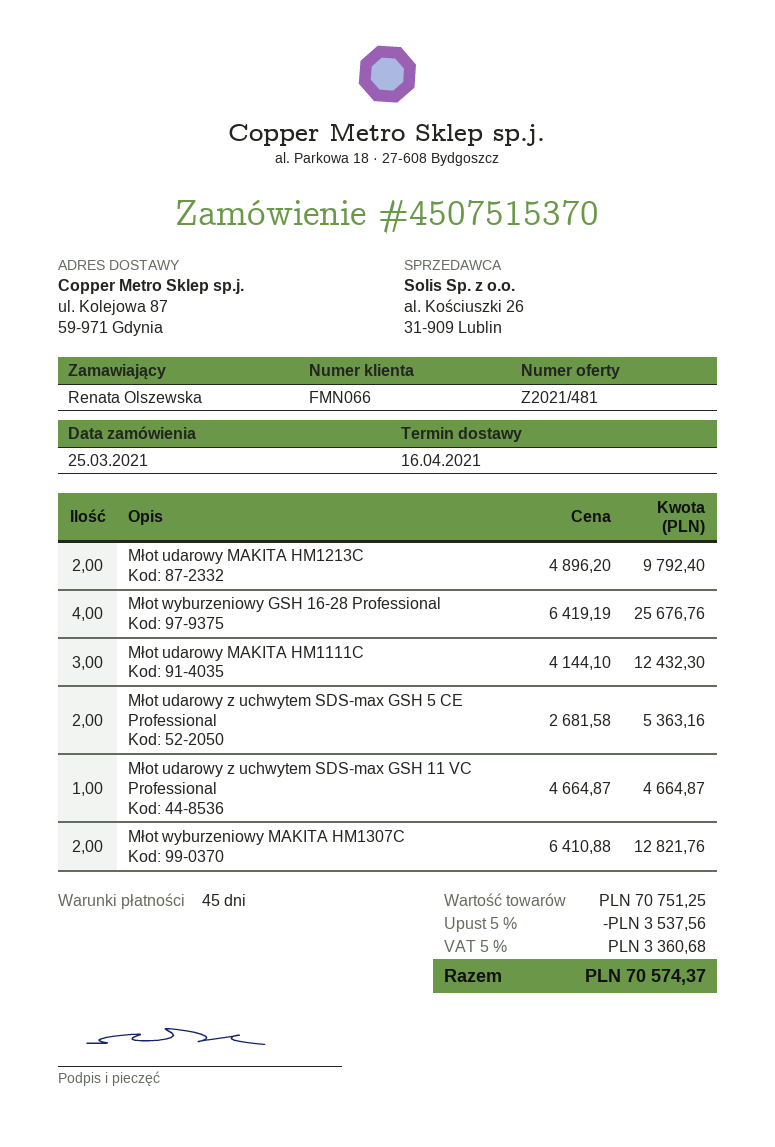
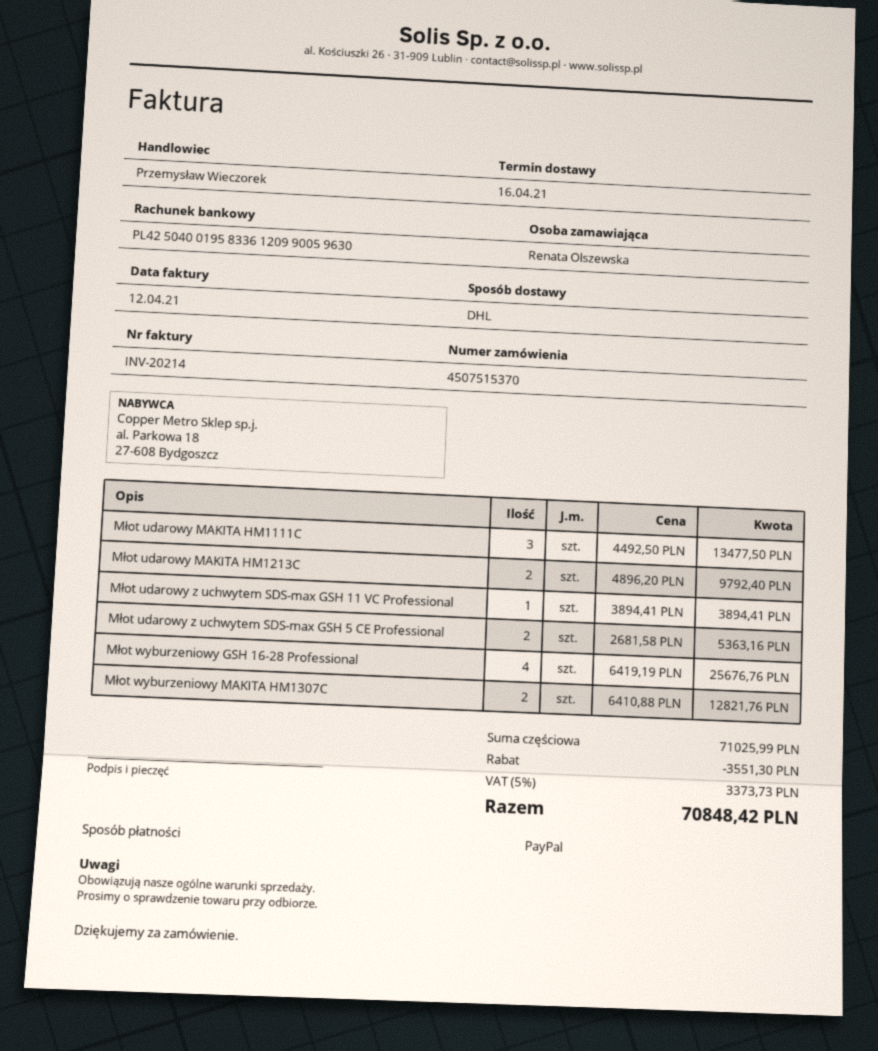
Młot udarowy MAKITA HM1111C: 3 x 4144.10 = 12432.30 -> 3 x 4492.50 = 13477.50
Młot udarowy z uchwytem SDS-max GSH 11 VC Professional: 1 x 4664.87 = 4664.87 -> 1 x 3894.41 = 3894.41
subtotal: 70751.25 -> 71025.99
discount: 3537.56 -> 3551.30
tax: 5% = 3360.68 -> 5% = 3373.73
total: 70574.37 -> 70848.42

